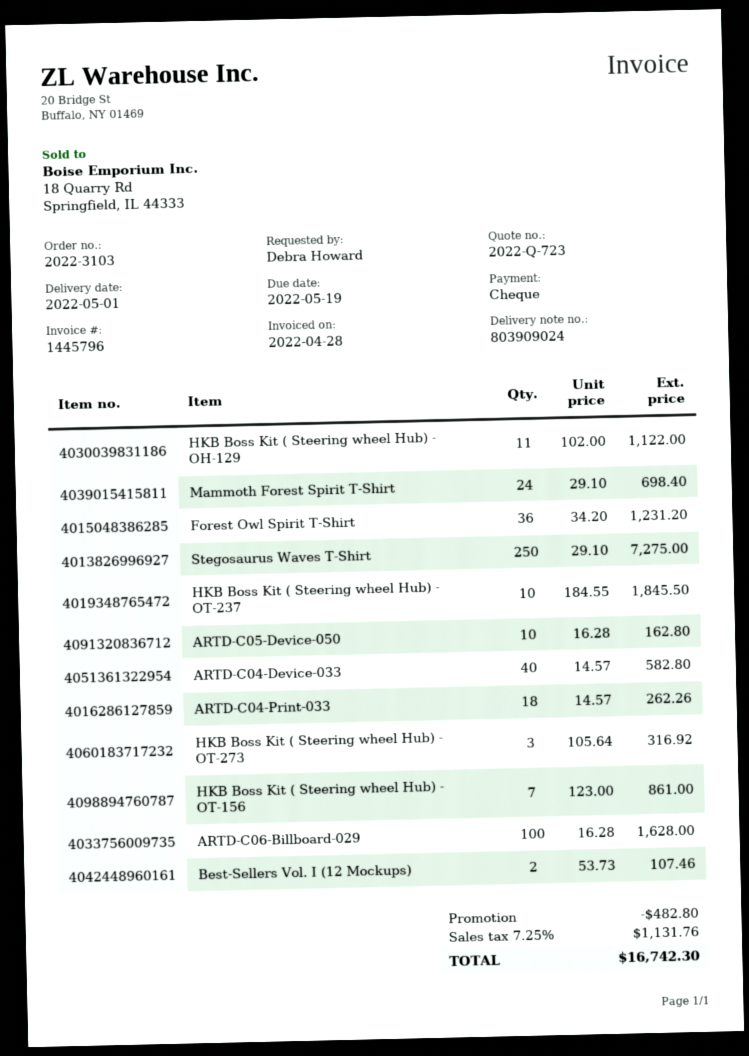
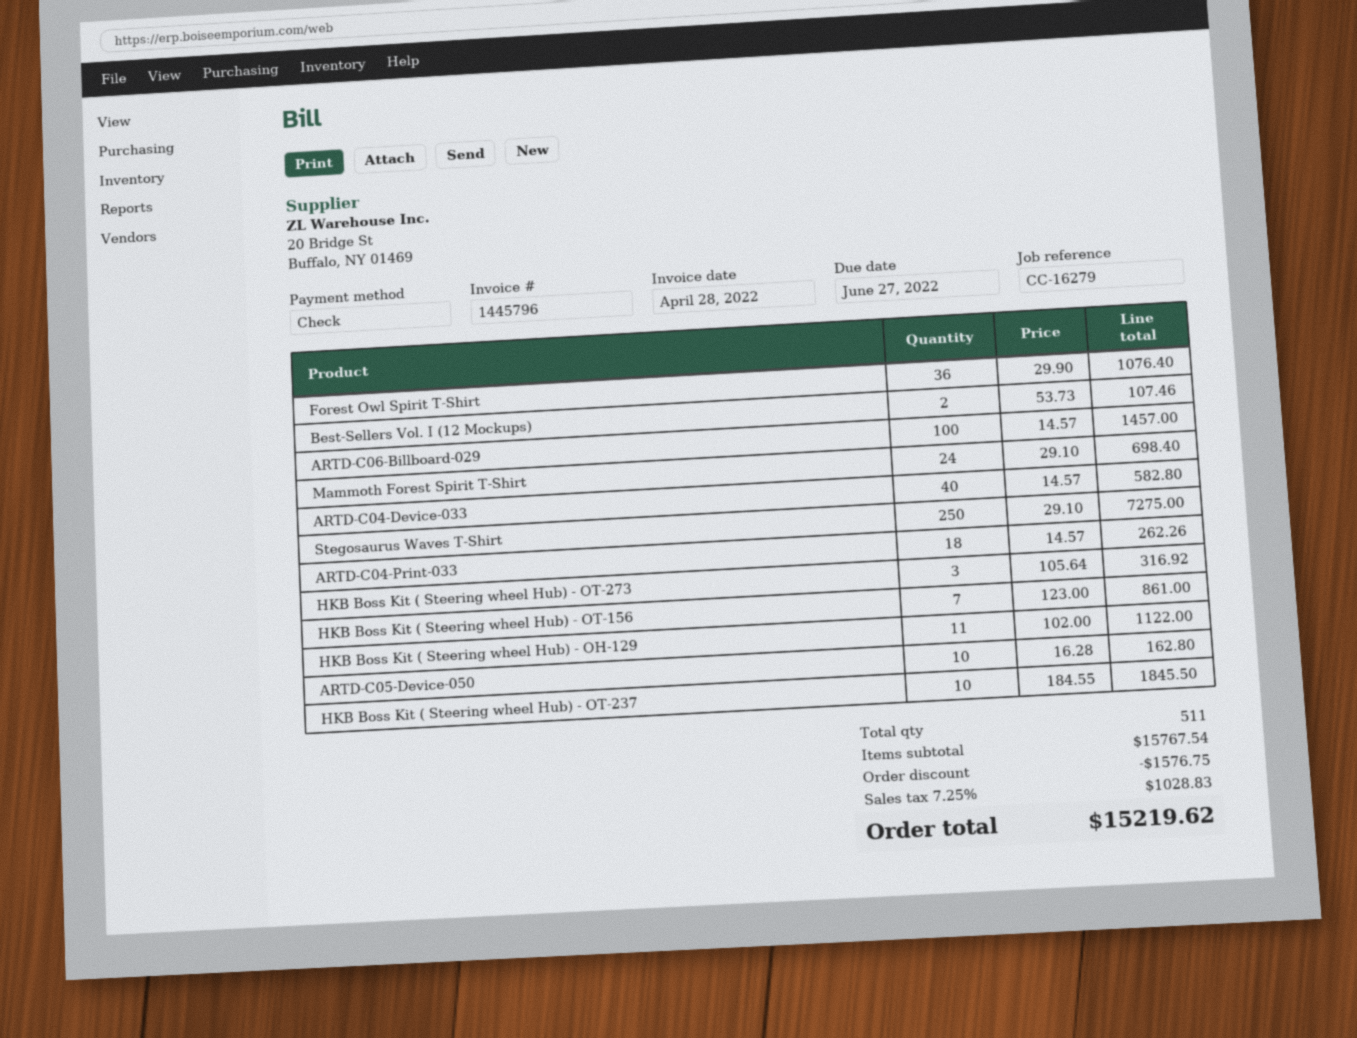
due date: 2022-05-19 -> 2022-06-27
Forest Owl Spirit T-Shirt: 36 x 34.20 = 1231.20 -> 36 x 29.90 = 1076.40
ARTD-C06-Billboard-029: 100 x 16.28 = 1628.00 -> 100 x 14.57 = 1457.00
discount: 482.80 -> 1576.75
tax: 7.25% = 1131.76 -> 7.25% = 1028.83
total: 16742.30 -> 15219.62

